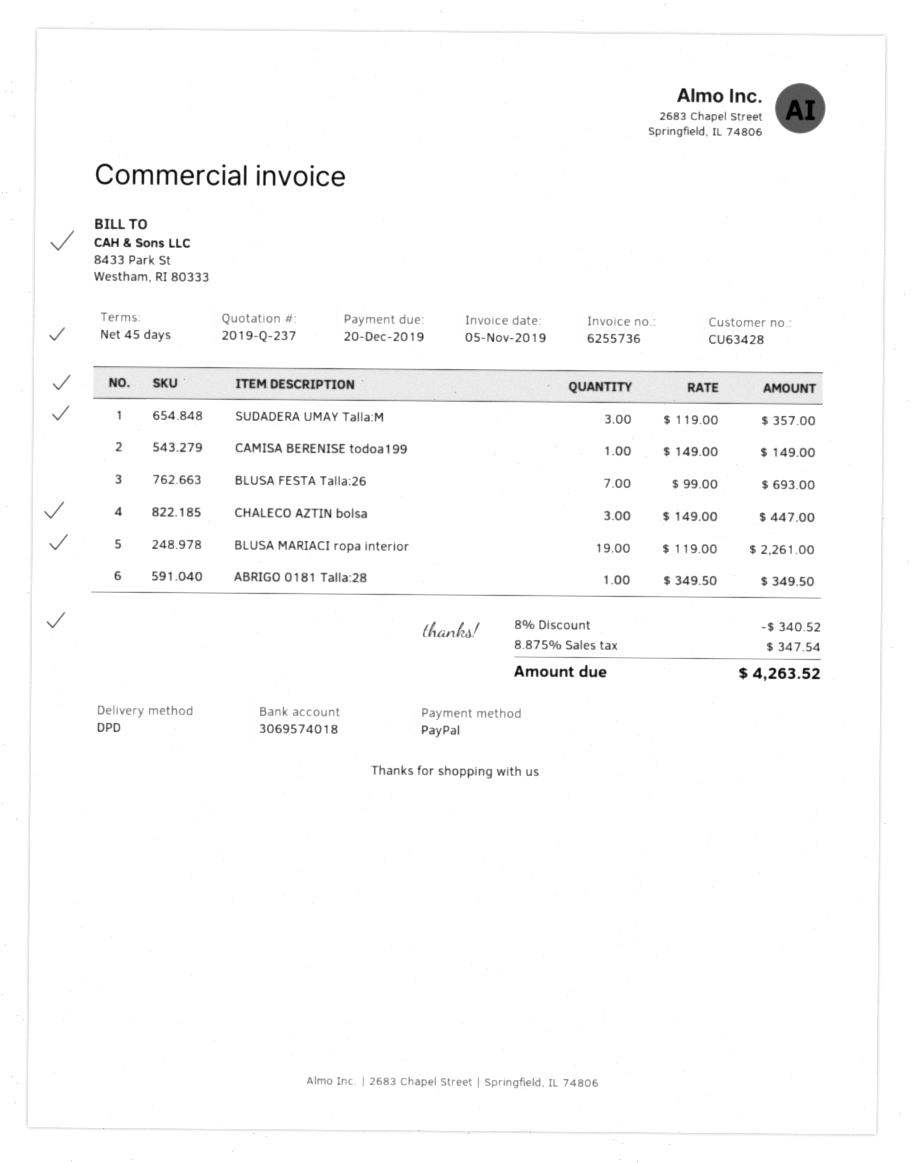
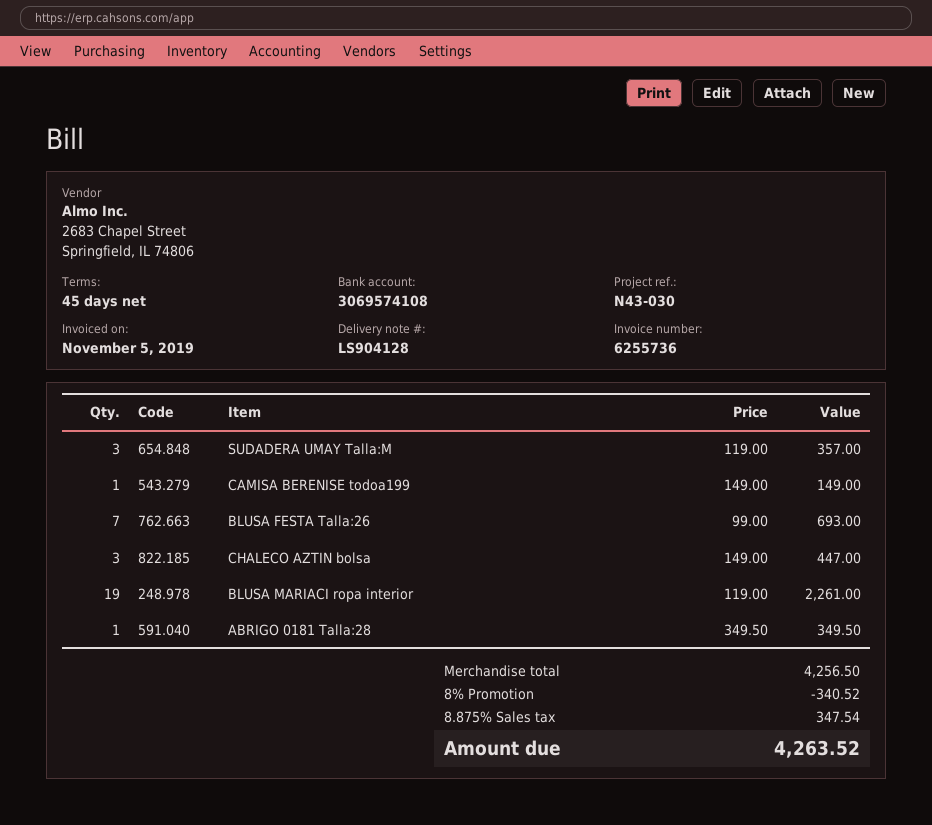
bank account: 3069574018 -> 3069574108

